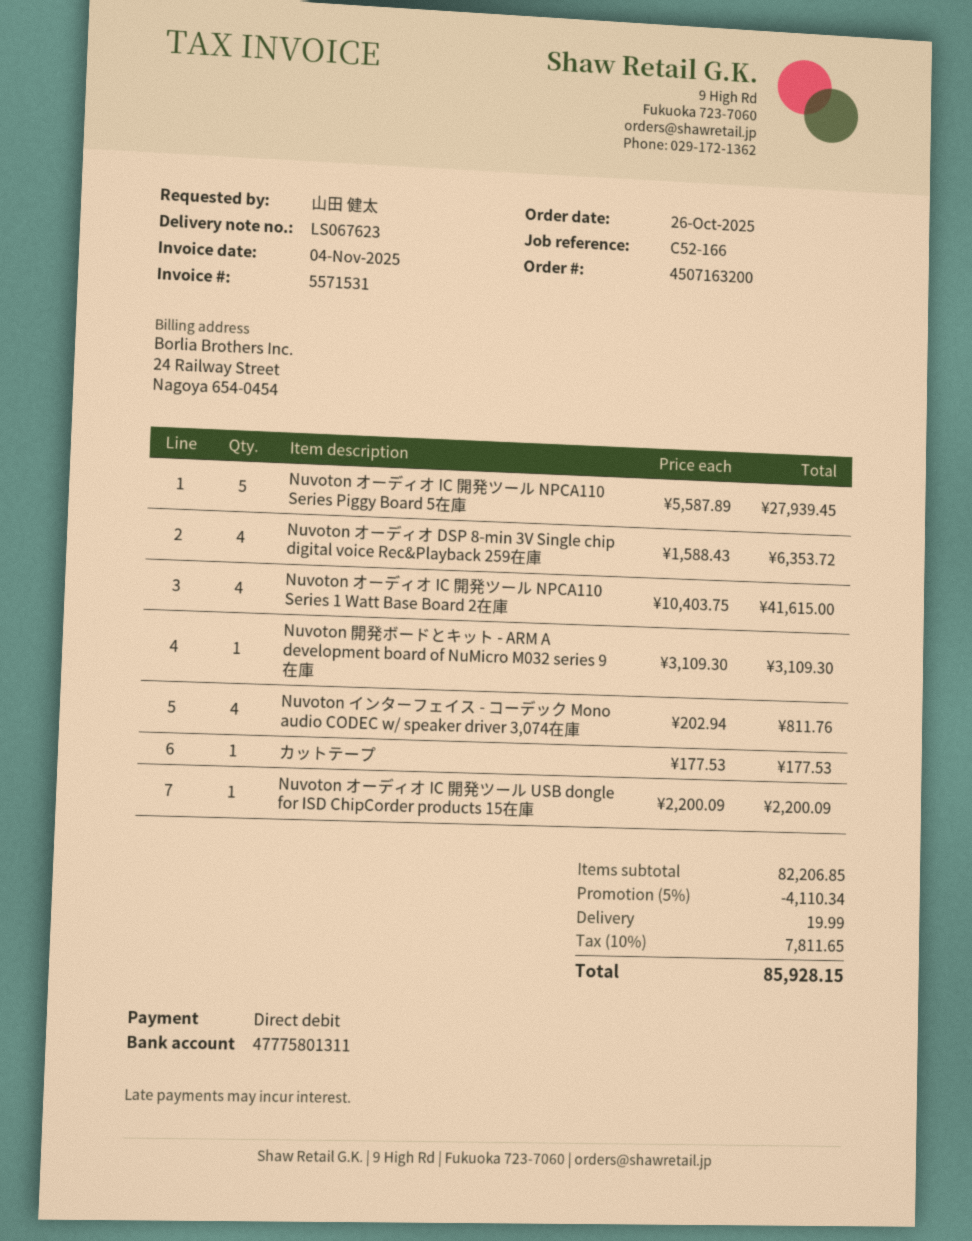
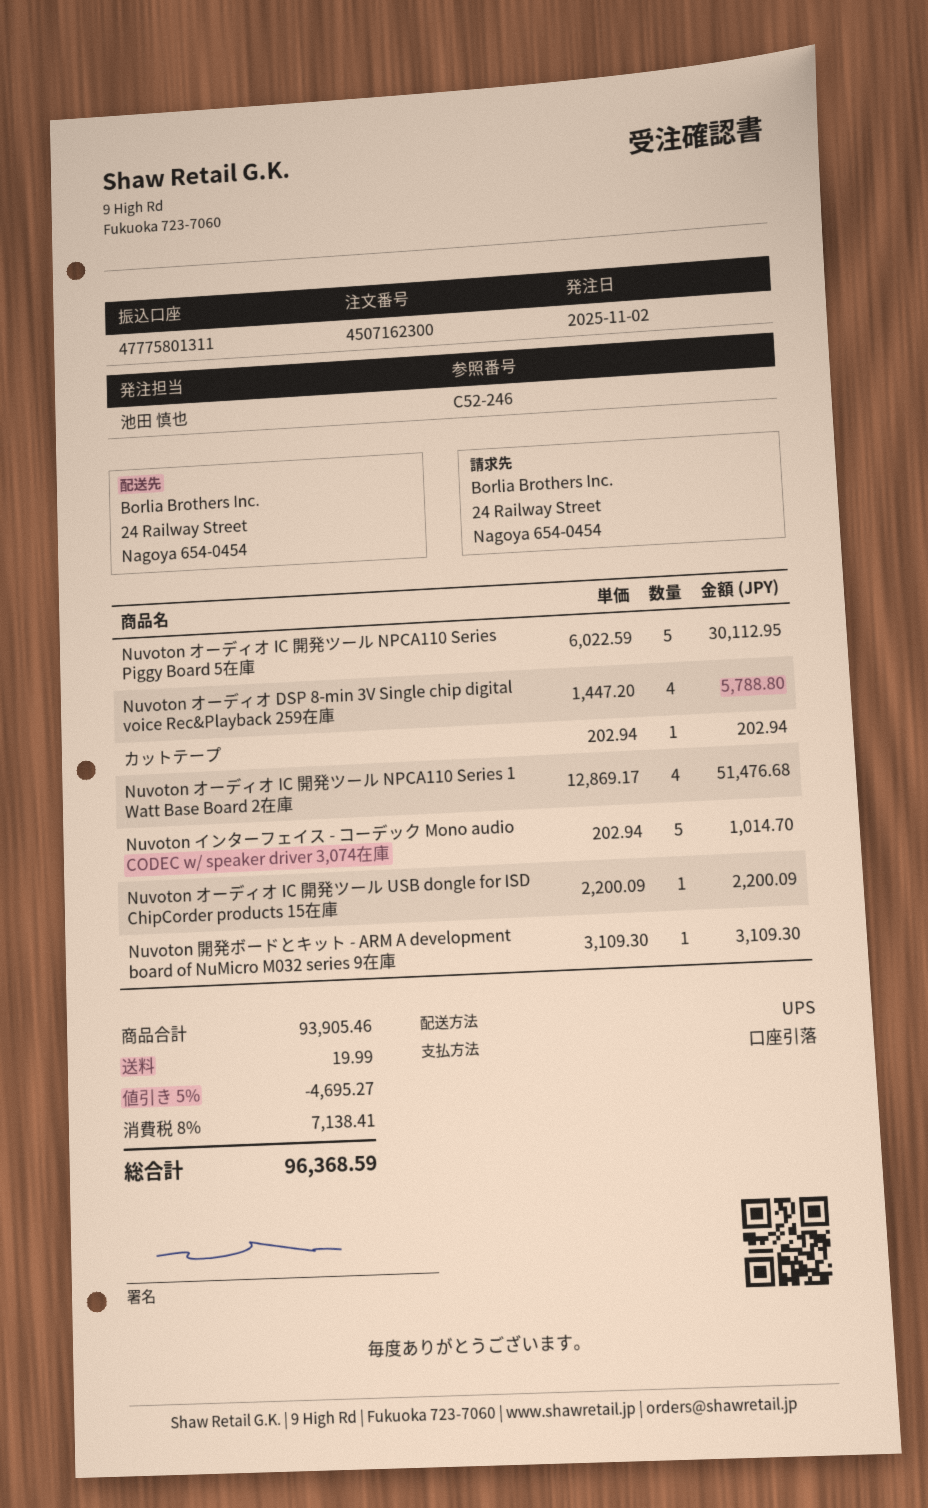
order number: 4507163200 -> 4507162300
order date: 2025-10-26 -> 2025-11-02
reference: C52-166 -> C52-246
ordered by: 山田 健太 -> 池田 慎也
Nuvoton オーディオ IC 開発ツール NPCA110 Series Piggy Board 5在庫: 5 x 5587.89 = 27939.45 -> 5 x 6022.59 = 30112.95
Nuvoton オーディオ DSP 8-min 3V Single chip digital voice Rec&Playback 259在庫: 4 x 1588.43 = 6353.72 -> 4 x 1447.20 = 5788.80
Nuvoton オーディオ IC 開発ツール NPCA110 Series 1 Watt Base Board 2在庫: 4 x 10403.75 = 41615.00 -> 4 x 12869.17 = 51476.68
Nuvoton インターフェイス - コーデック Mono audio CODEC w/ speaker driver 3,074在庫: 4 x 202.94 = 811.76 -> 5 x 202.94 = 1014.70
カットテープ: 1 x 177.53 = 177.53 -> 1 x 202.94 = 202.94
subtotal: 82206.85 -> 93905.46
discount: 5% = 4110.34 -> 5% = 4695.27
tax: 10% = 7811.65 -> 8% = 7138.41
total: 85928.15 -> 96368.59

